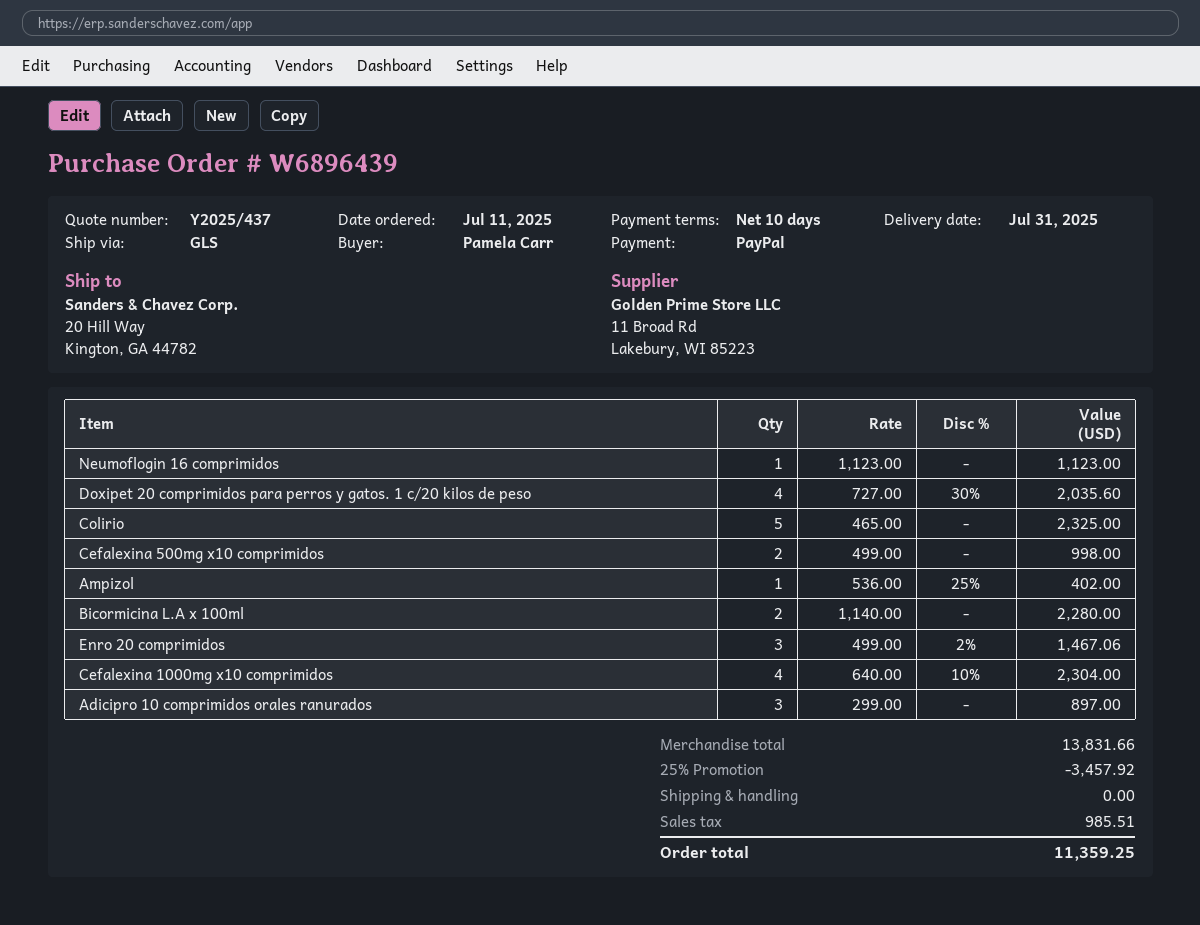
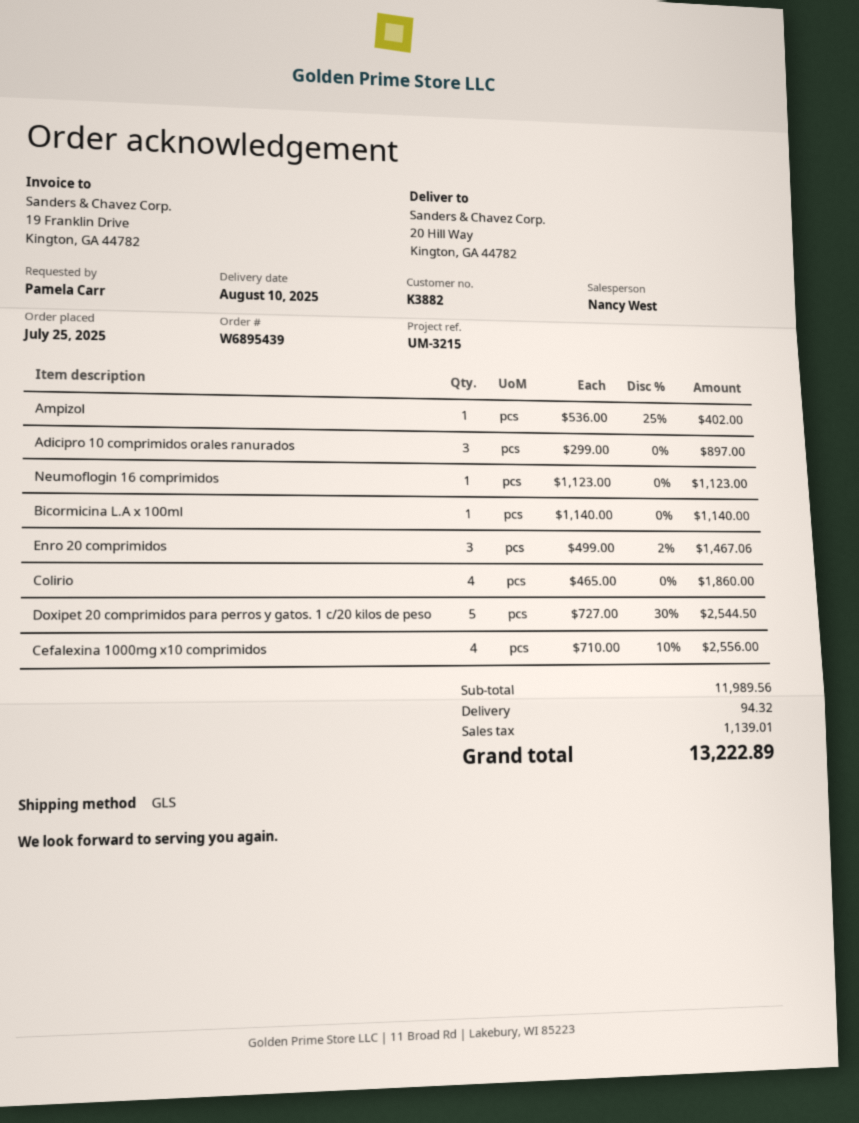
order number: W6896439 -> W6895439
order date: 2025-07-11 -> 2025-07-25
delivery date: 2025-07-31 -> 2025-08-10
Doxipet 20 comprimidos para perros y gatos. 1 c/20 kilos de peso: 4 x 727.00 - 30% = 2035.60 -> 5 x 727.00 - 30% = 2544.50
Colirio: 5 x 465.00 = 2325.00 -> 4 x 465.00 = 1860.00
Cefalexina 500mg x10 comprimidos: 2 x 499.00 = 998.00 -> none
Bicormicina L.A x 100ml: 2 x 1140.00 = 2280.00 -> 1 x 1140.00 = 1140.00
Cefalexina 1000mg x10 comprimidos: 4 x 640.00 - 10% = 2304.00 -> 4 x 710.00 - 10% = 2556.00
subtotal: 13831.66 -> 11989.56
discount: 25% = 3457.92 -> none
shipping: 0.00 -> 94.32
tax: 985.51 -> 1139.01
total: 11359.25 -> 13222.89

